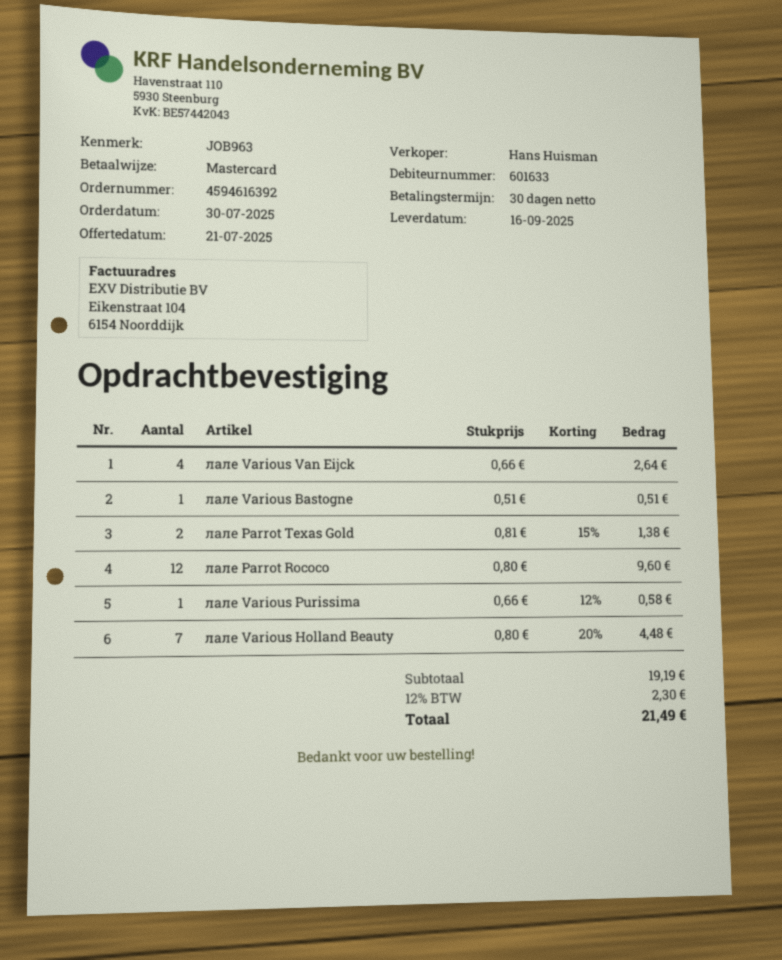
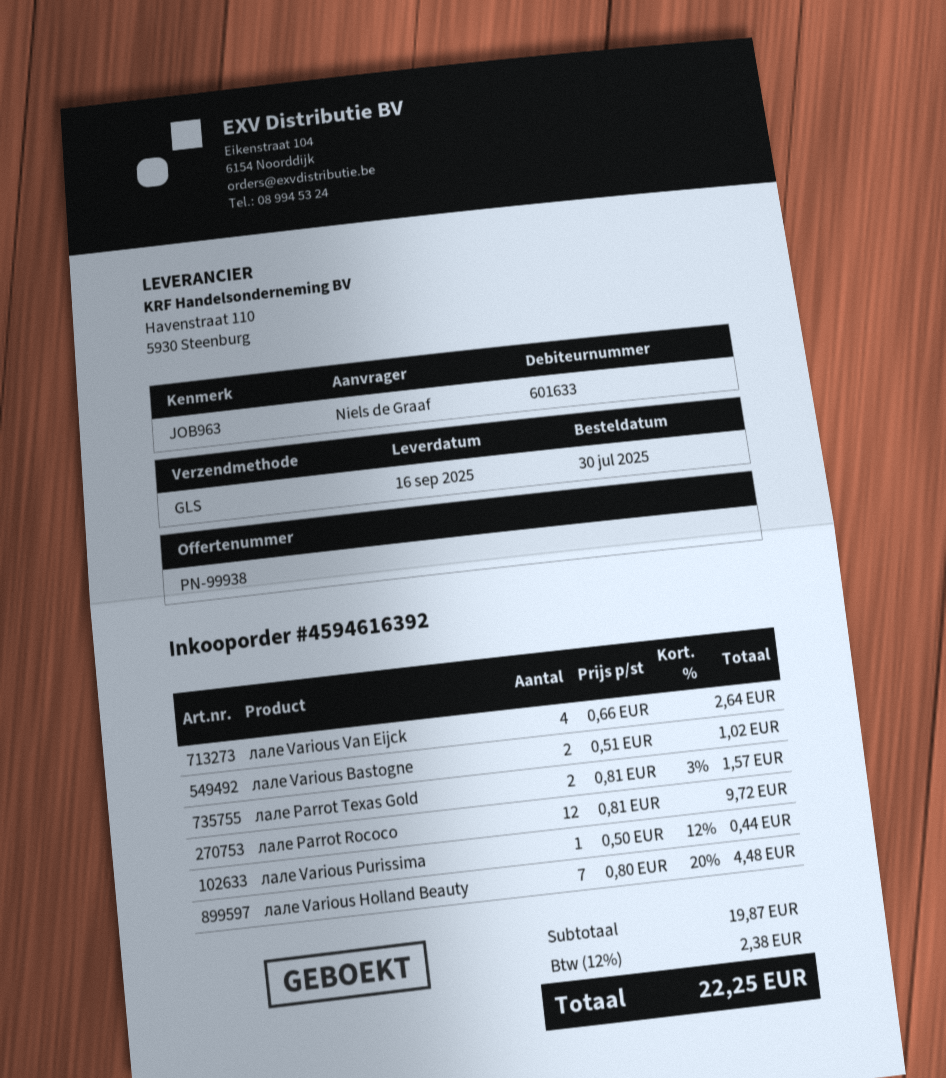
лале Various Bastogne: 1 x 0.51 = 0.51 -> 2 x 0.51 = 1.02
лале Parrot Texas Gold: 2 x 0.81 - 15% = 1.38 -> 2 x 0.81 - 3% = 1.57
лале Parrot Rococo: 12 x 0.80 = 9.60 -> 12 x 0.81 = 9.72
лале Various Purissima: 1 x 0.66 - 12% = 0.58 -> 1 x 0.50 - 12% = 0.44
subtotal: 19.19 -> 19.87
tax: 12% = 2.30 -> 12% = 2.38
total: 21.49 -> 22.25

